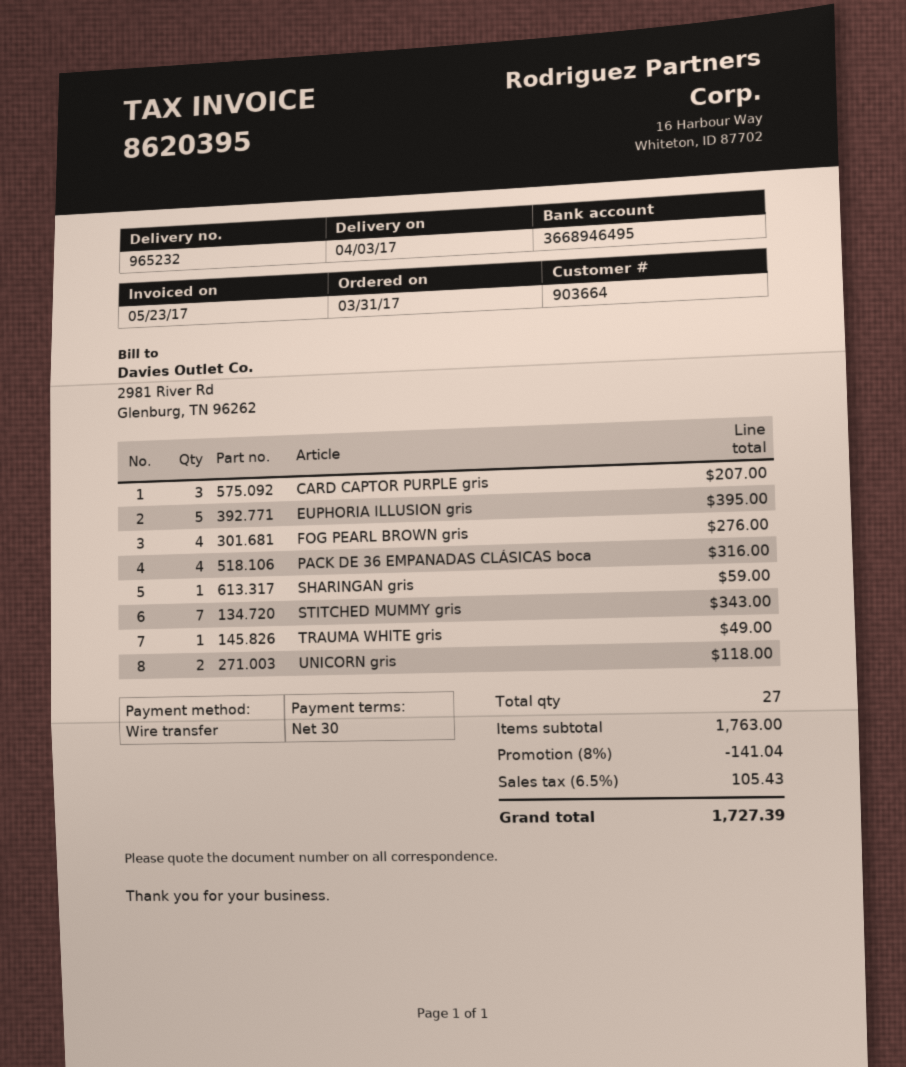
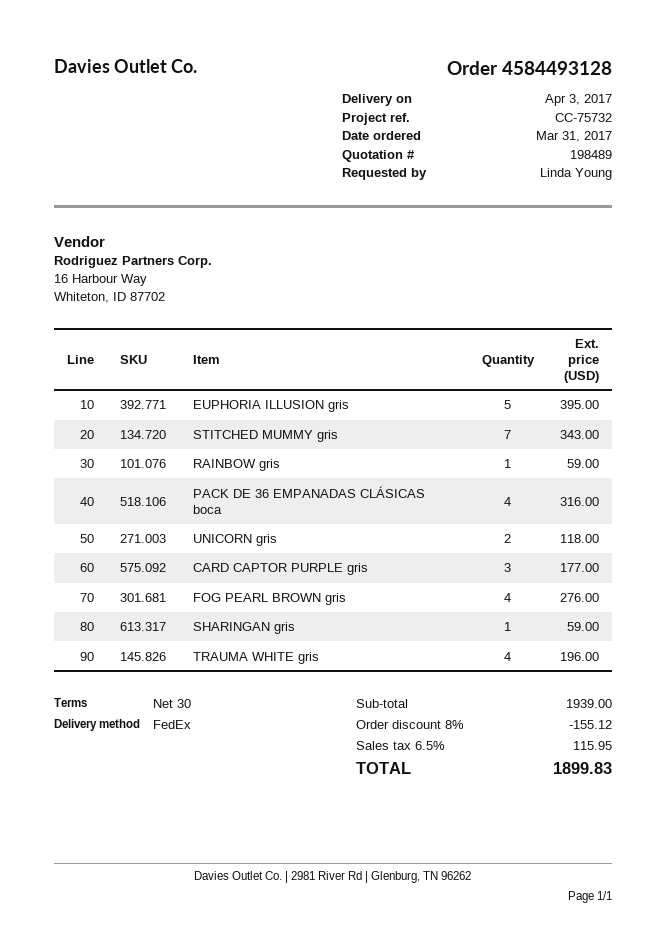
CARD CAPTOR PURPLE gris: 3 for 207.00 -> 3 for 177.00
TRAUMA WHITE gris: 1 for 49.00 -> 4 for 196.00
RAINBOW gris: none -> 1 for 59.00
subtotal: 1763.00 -> 1939.00
discount: 8% = 141.04 -> 8% = 155.12
tax: 6.5% = 105.43 -> 6.5% = 115.95
total: 1727.39 -> 1899.83

